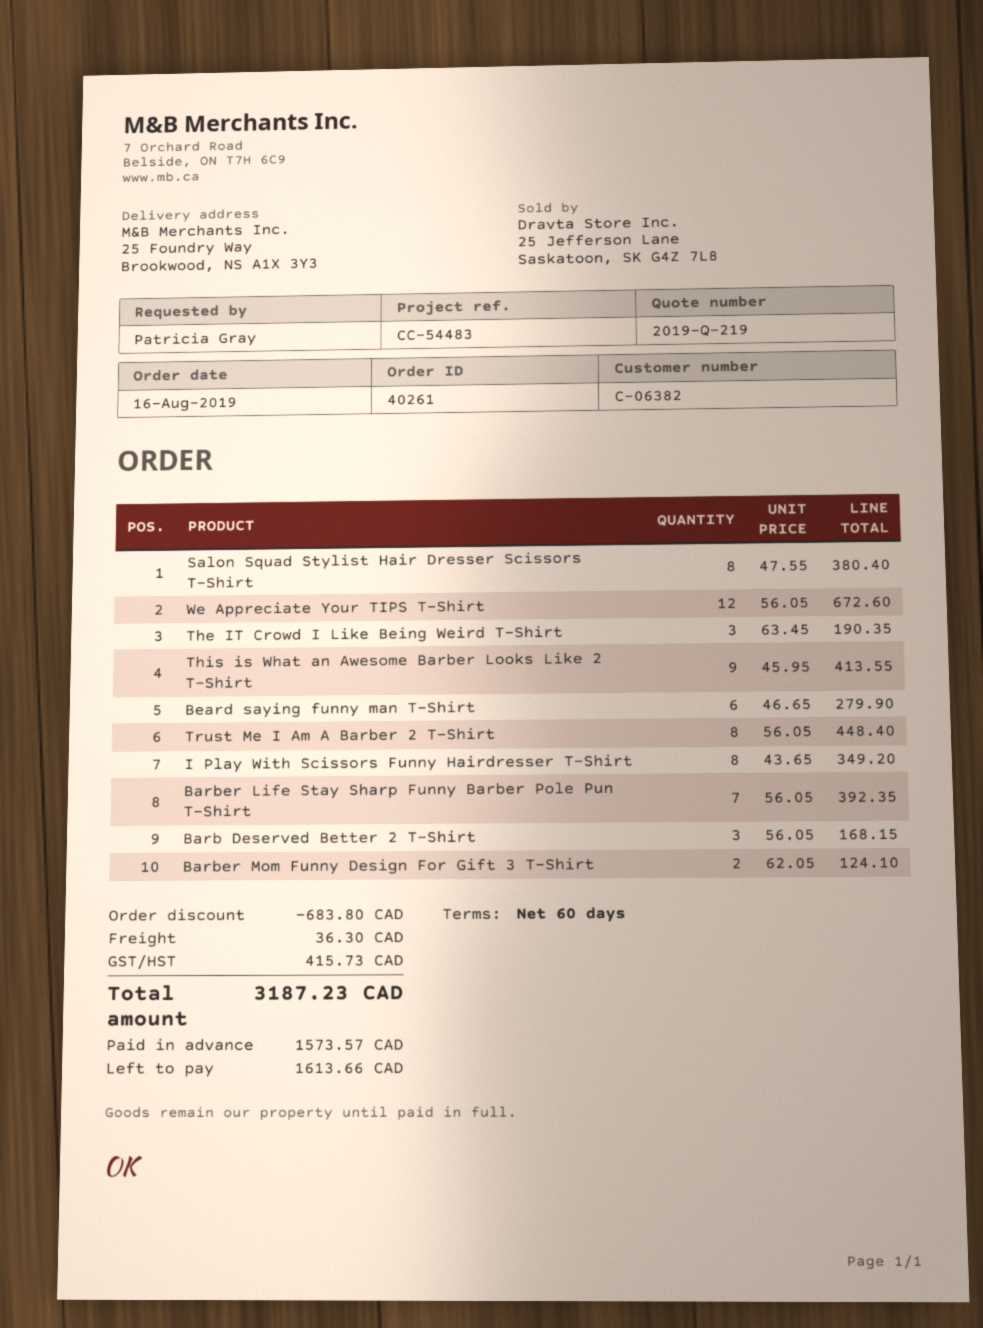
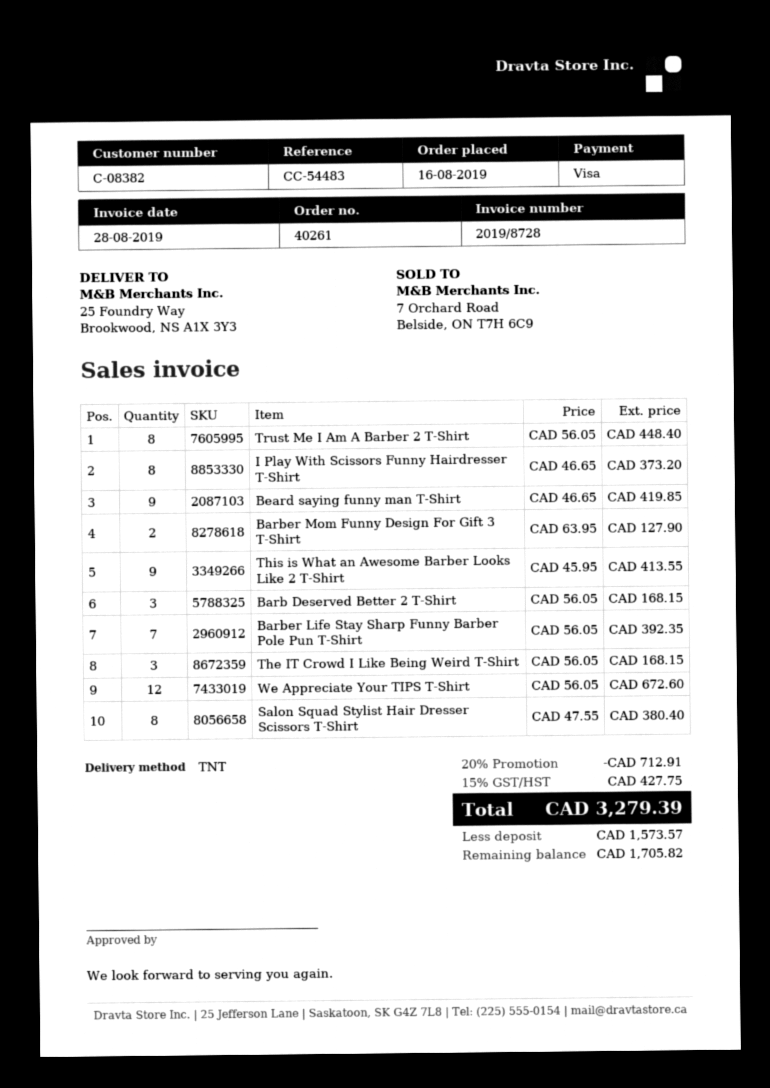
customer number: C-06382 -> C-08382
The IT Crowd I Like Being Weird T-Shirt: 3 x 63.45 = 190.35 -> 3 x 56.05 = 168.15
Beard saying funny man T-Shirt: 6 x 46.65 = 279.90 -> 9 x 46.65 = 419.85
I Play With Scissors Funny Hairdresser T-Shirt: 8 x 43.65 = 349.20 -> 8 x 46.65 = 373.20
Barber Mom Funny Design For Gift 3 T-Shirt: 2 x 62.05 = 124.10 -> 2 x 63.95 = 127.90
discount: 683.80 -> 712.91
shipping: 36.30 -> none
tax: 415.73 -> 427.75
total: 3187.23 -> 3279.39
balance: 1613.66 -> 1705.82

